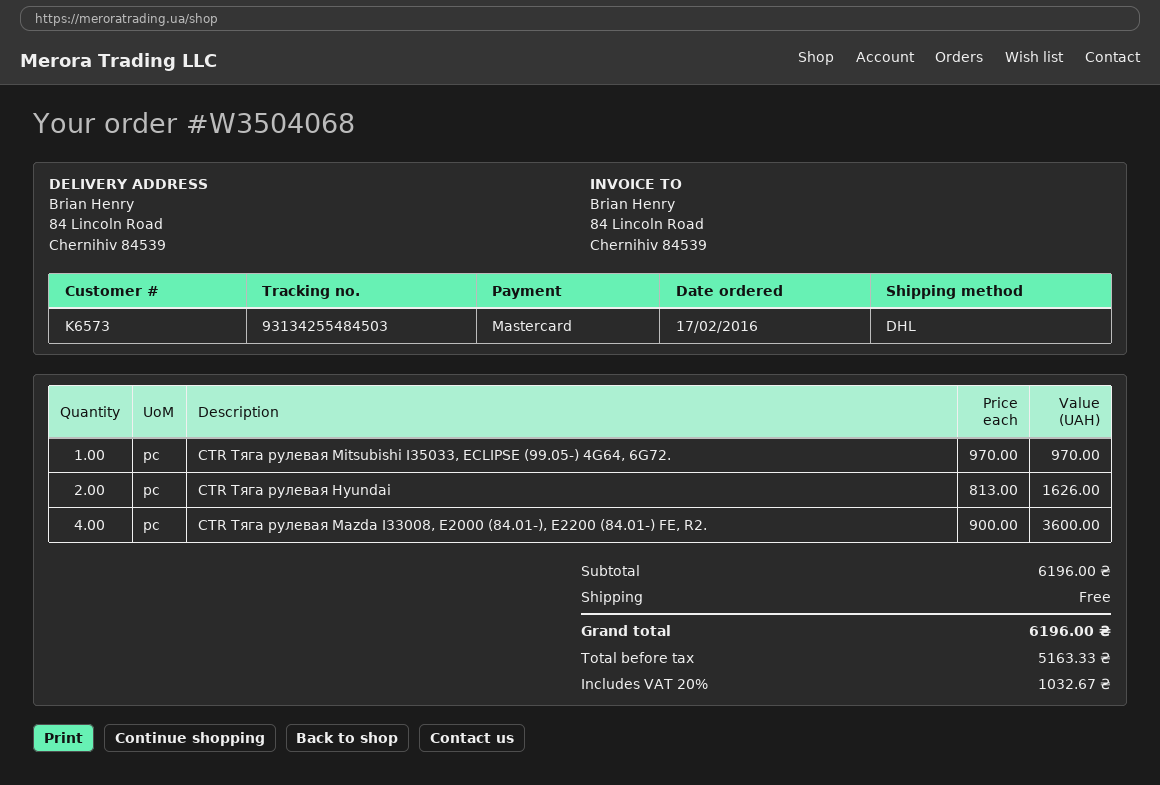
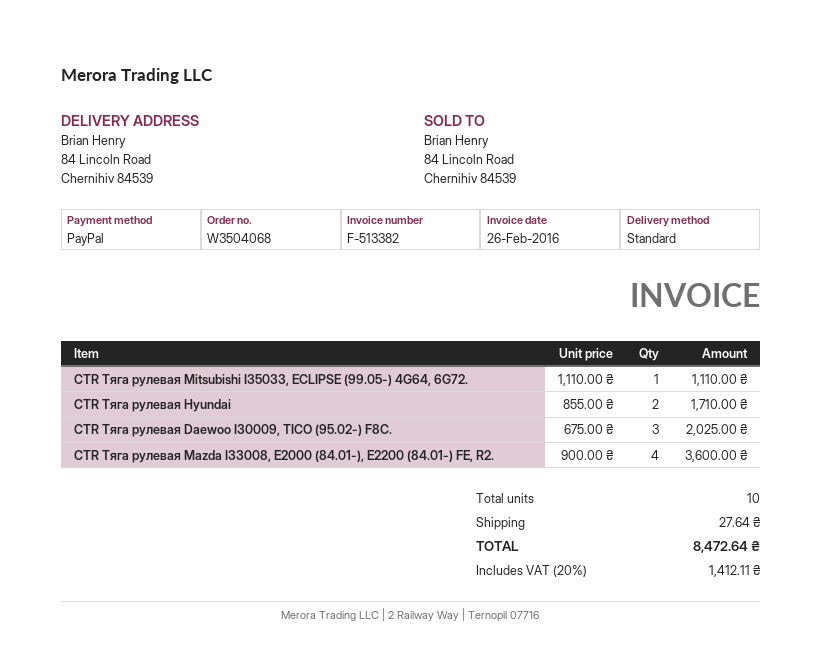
payment method: Mastercard -> PayPal
shipping method: DHL -> standard
CTR Тяга рулевая Mitsubishi I35033, ECLIPSE (99.05-) 4G64, 6G72.: 1 x 970.00 = 970.00 -> 1 x 1110.00 = 1110.00
CTR Тяга рулевая Hyundai: 2 x 813.00 = 1626.00 -> 2 x 855.00 = 1710.00
CTR Тяга рулевая Daewoo I30009, TICO (95.02-) F8C.: none -> 3 x 675.00 = 2025.00
shipping: 0.00 -> 27.64
tax: 20% = 1032.67 -> 20% = 1412.11
total: 6196.00 -> 8472.64

